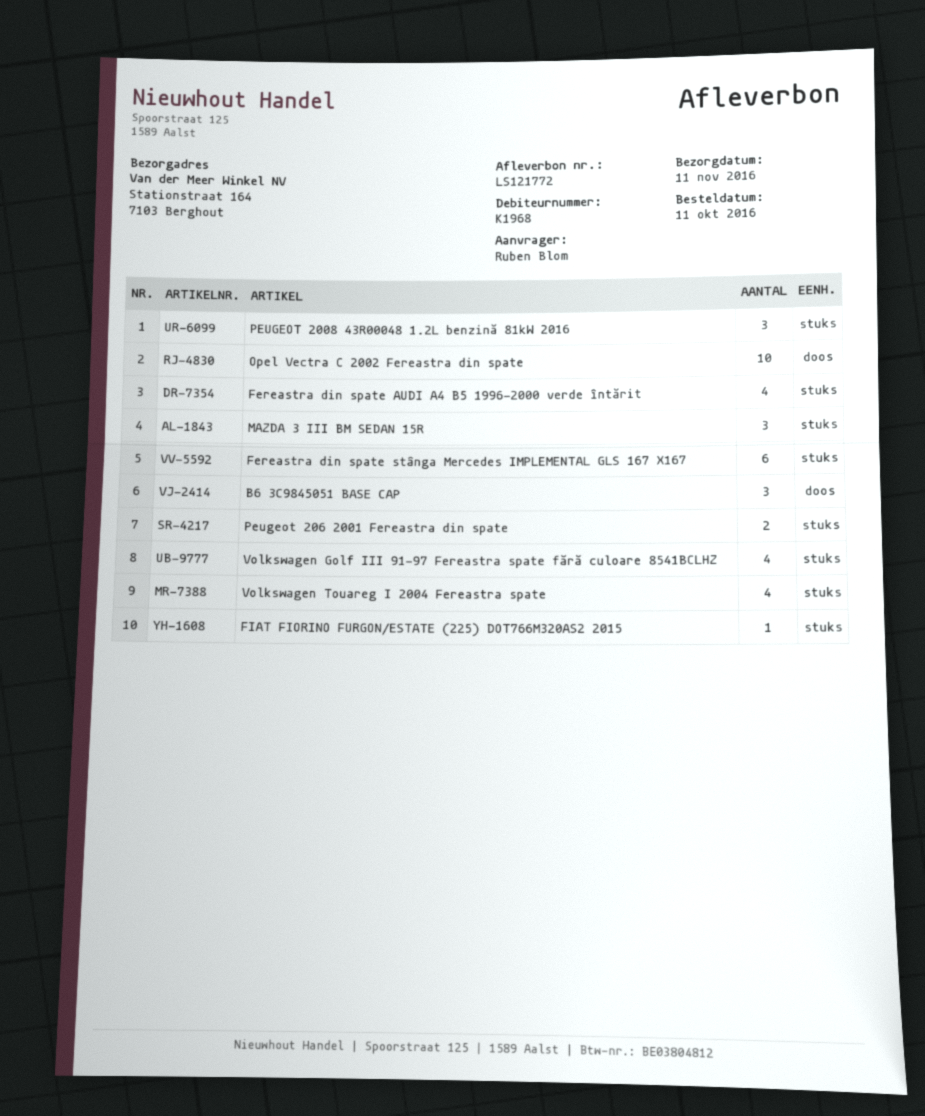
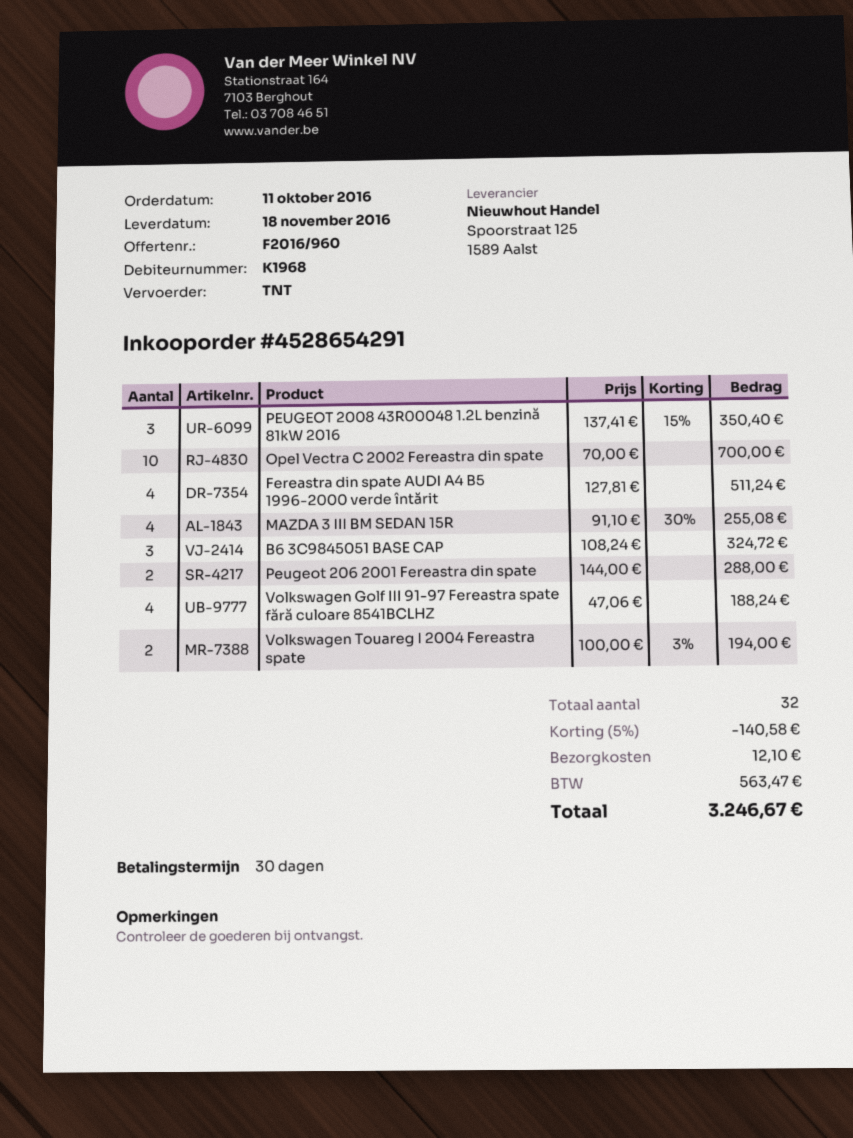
delivery date: 2016-11-11 -> 2016-11-18
MAZDA 3 III BM SEDAN 15R: 3 -> 4
Fereastra din spate stânga Mercedes IMPLEMENTAL GLS 167 X167: 6 -> none
Volkswagen Touareg I 2004 Fereastra spate: 4 -> 2
FIAT FIORINO FURGON/ESTATE (225) DOT766M320AS2 2015: 1 -> none

